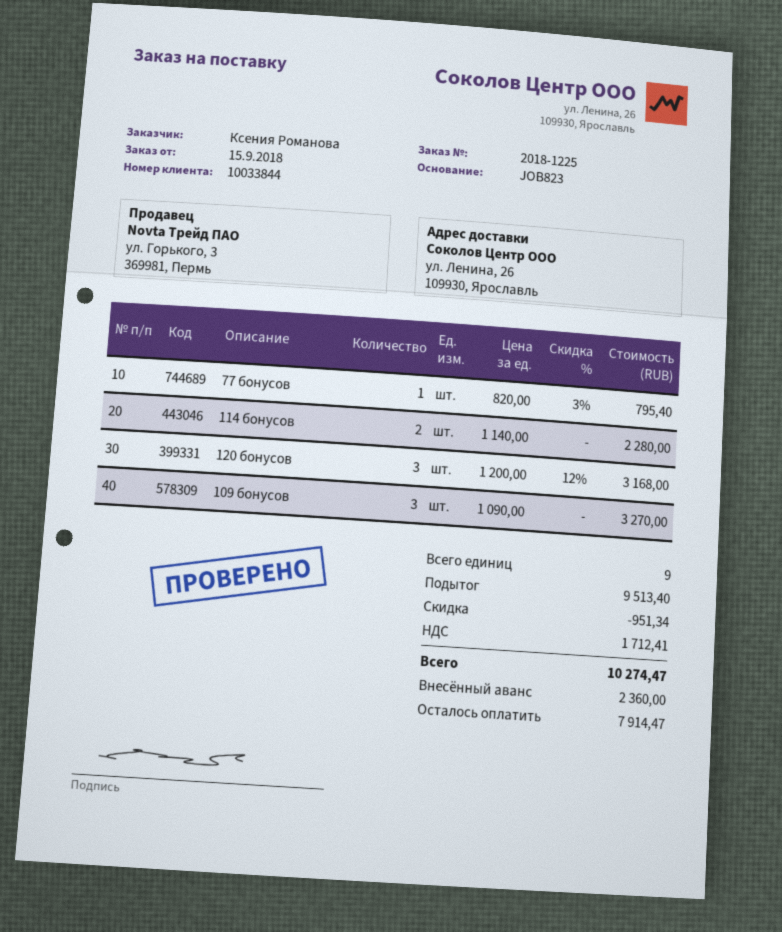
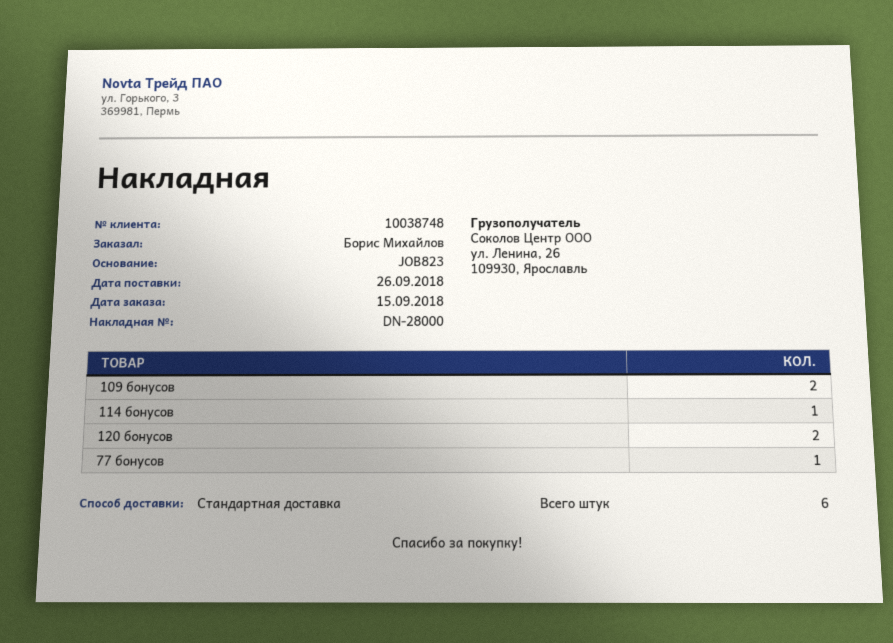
customer number: 10033844 -> 10038748
ordered by: Ксения Романова -> Борис Михайлов
114 бонусов: 2 -> 1
120 бонусов: 3 -> 2
109 бонусов: 3 -> 2
total quantity: 9 -> 6

